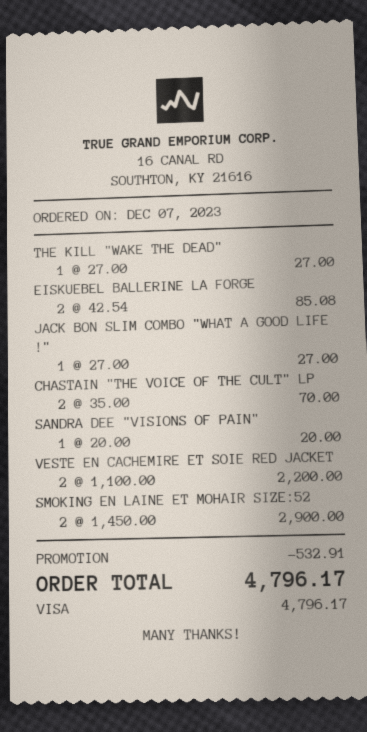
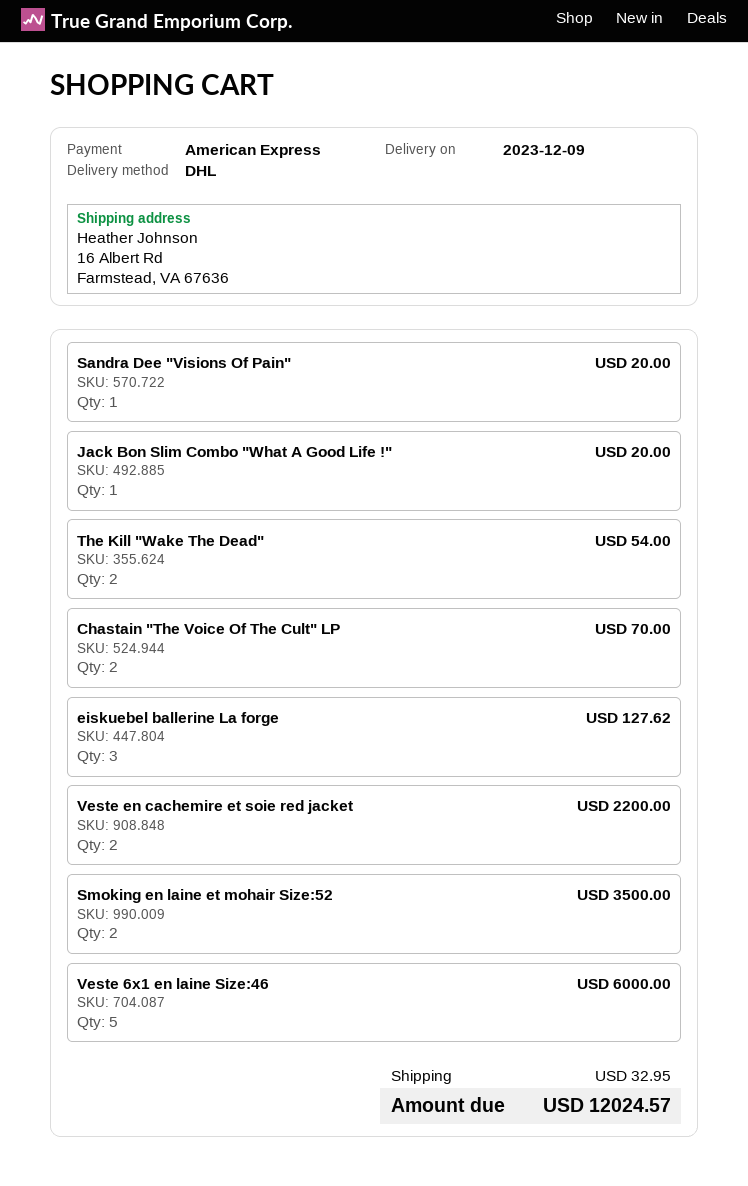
payment method: Visa -> American Express
THE KILL "WAKE THE DEAD": 1 for 27.00 -> 2 for 54.00
EISKUEBEL BALLERINE LA FORGE: 2 for 85.08 -> 3 for 127.62
JACK BON SLIM COMBO "WHAT A GOOD LIFE !": 1 for 27.00 -> 1 for 20.00
SMOKING EN LAINE ET MOHAIR SIZE:52: 2 for 2900.00 -> 2 for 3500.00
Veste 6x1 en laine Size:46: none -> 5 for 6000.00
discount: 532.91 -> none
shipping: none -> 32.95
total: 4796.17 -> 12024.57

